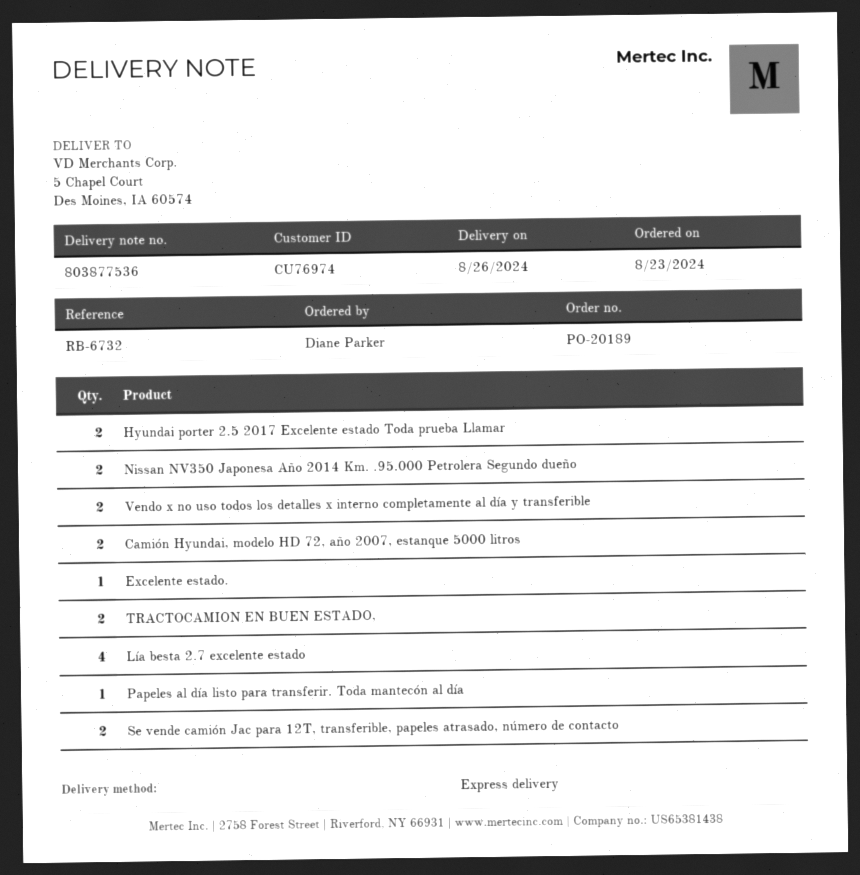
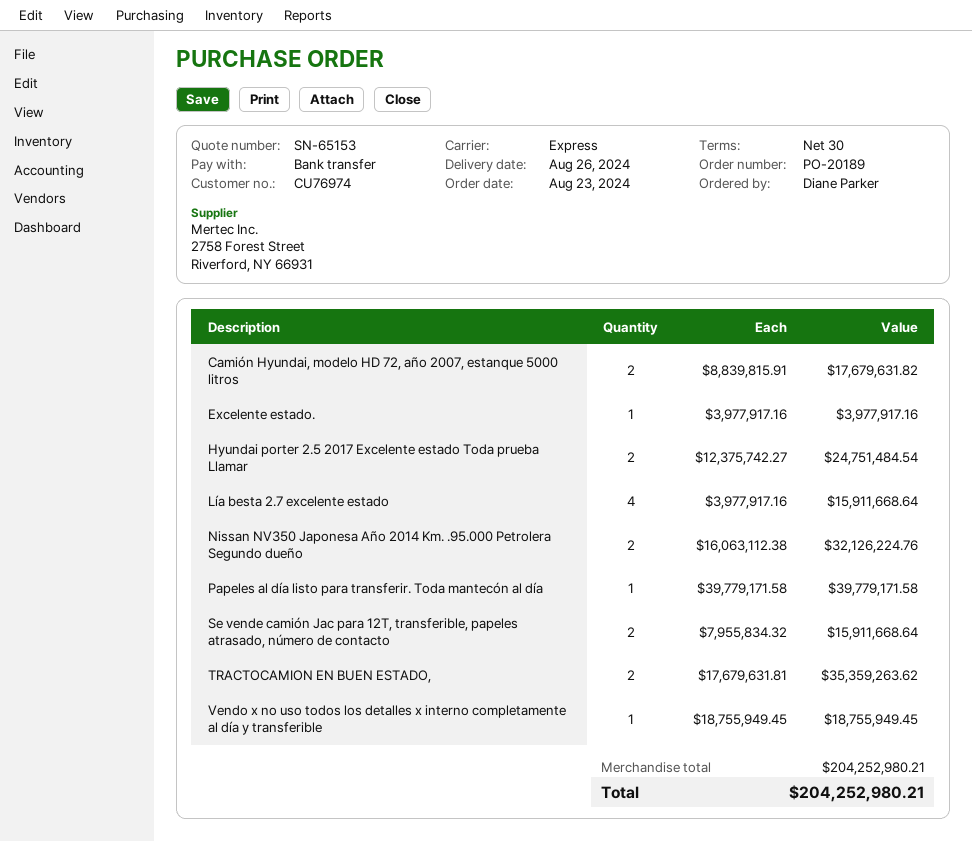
Vendo x no uso todos los detalles x interno completamente al día y transferible: 2 -> 1

